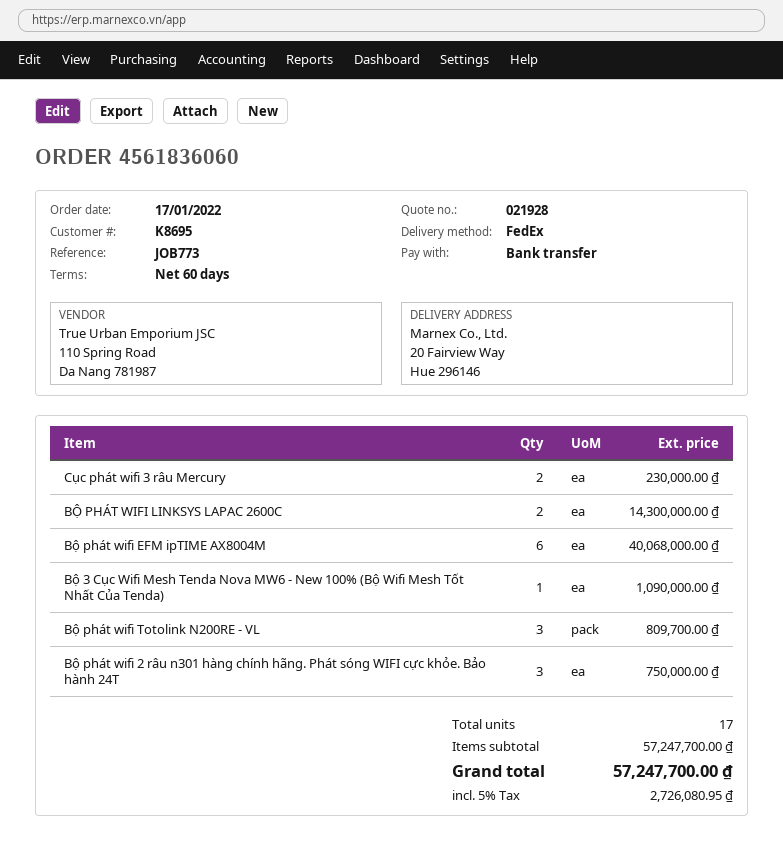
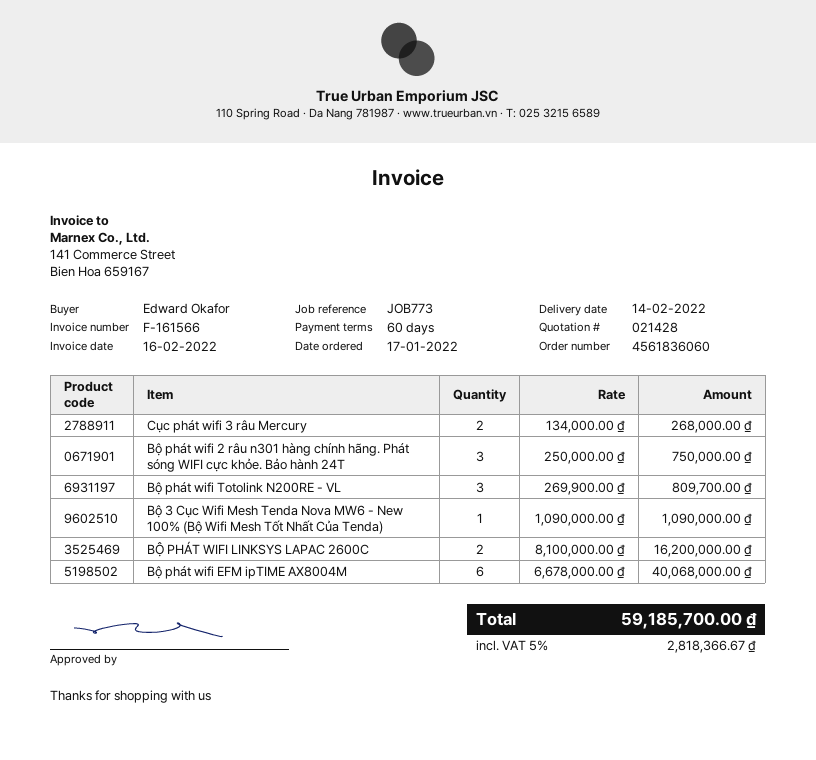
quote number: 021928 -> 021428
Cục phát wifi 3 râu Mercury: 2 for 230000.00 -> 2 for 268000.00
BỘ PHÁT WIFI LINKSYS LAPAC 2600C: 2 for 14300000.00 -> 2 for 16200000.00
tax: 5% = 2726080.95 -> 5% = 2818366.67
total: 57247700.00 -> 59185700.00

